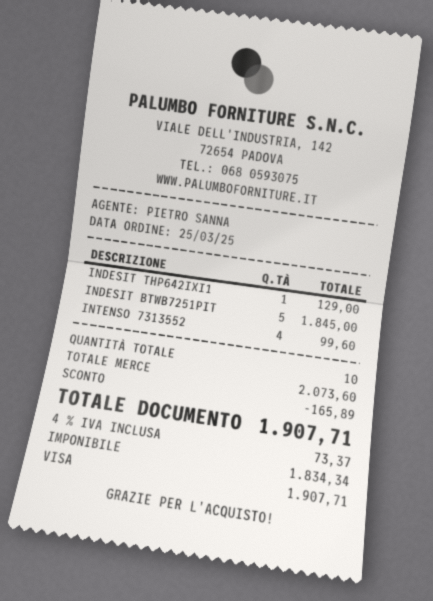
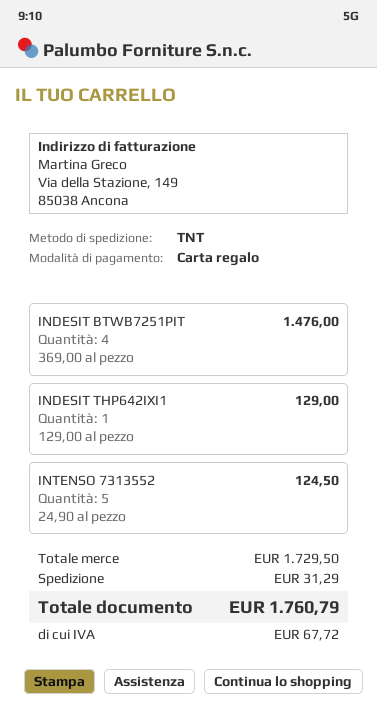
payment method: Visa -> gift card
INDESIT BTWB7251PIT: 5 for 1845.00 -> 4 for 1476.00
INTENSO 7313552: 4 for 99.60 -> 5 for 124.50
subtotal: 2073.60 -> 1729.50
discount: 165.89 -> none
shipping: none -> 31.29
tax: 73.37 -> 67.72
total: 1907.71 -> 1760.79

